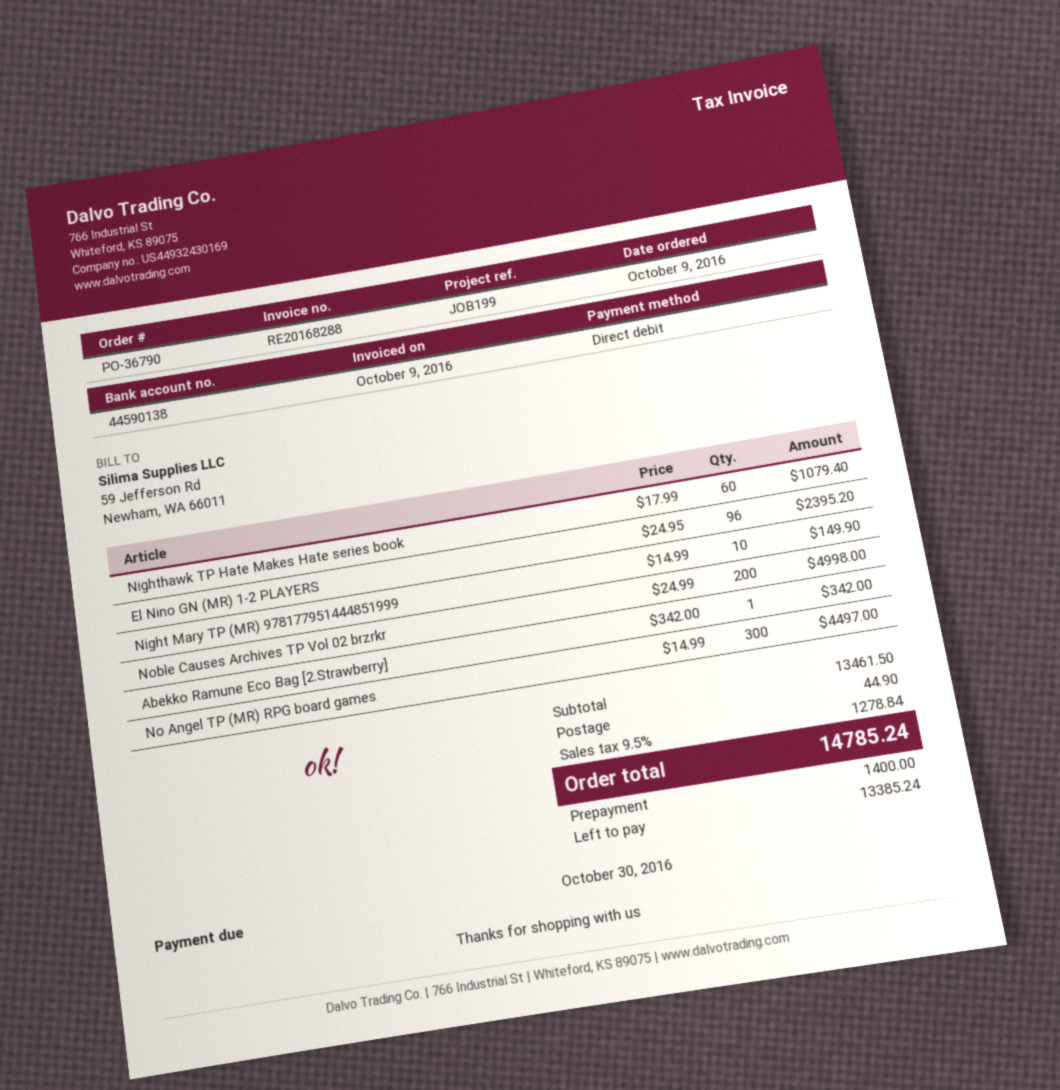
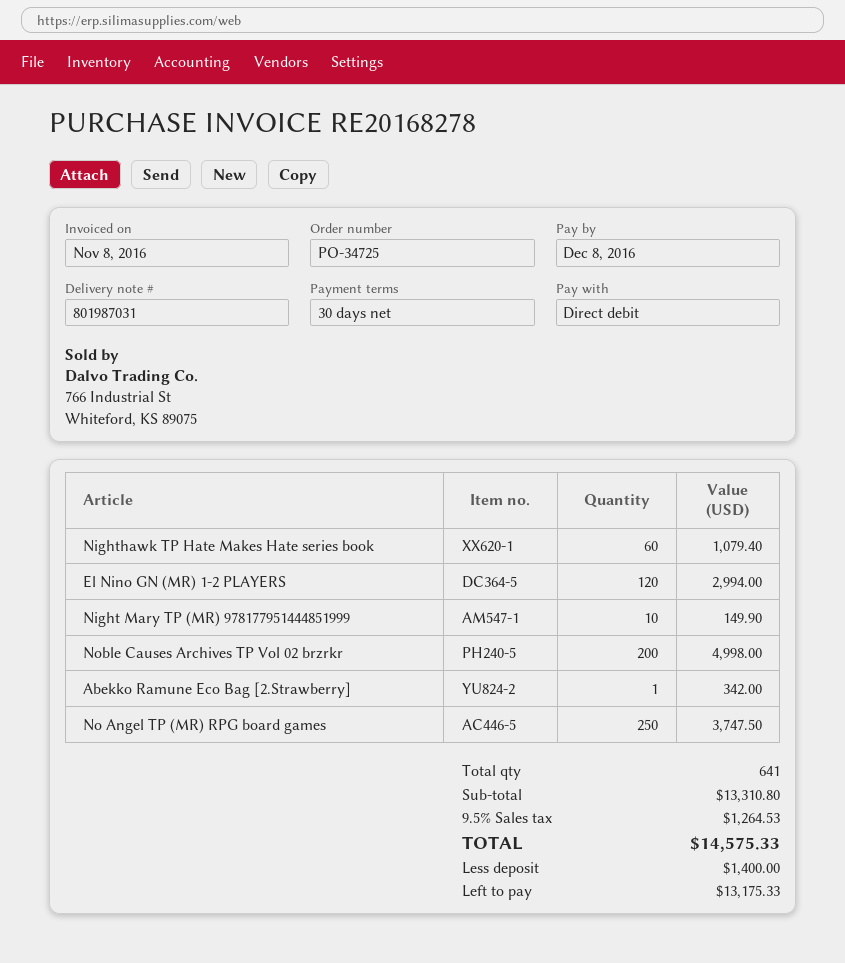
order number: PO-36790 -> PO-34725
invoice number: RE20168288 -> RE20168278
invoice date: 2016-10-09 -> 2016-11-08
due date: 2016-10-30 -> 2016-12-08
El Nino GN (MR) 1-2 PLAYERS: 96 for 2395.20 -> 120 for 2994.00
No Angel TP (MR) RPG board games: 300 for 4497.00 -> 250 for 3747.50
subtotal: 13461.50 -> 13310.80
shipping: 44.90 -> none
tax: 9.5% = 1278.84 -> 9.5% = 1264.53
total: 14785.24 -> 14575.33
balance: 13385.24 -> 13175.33

